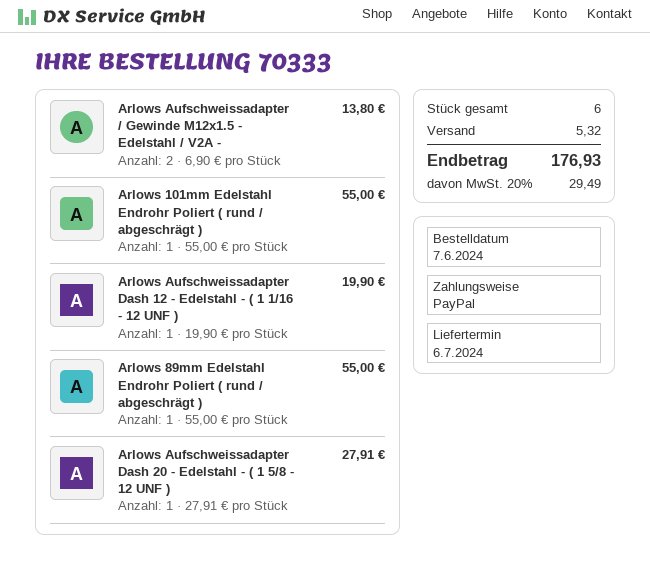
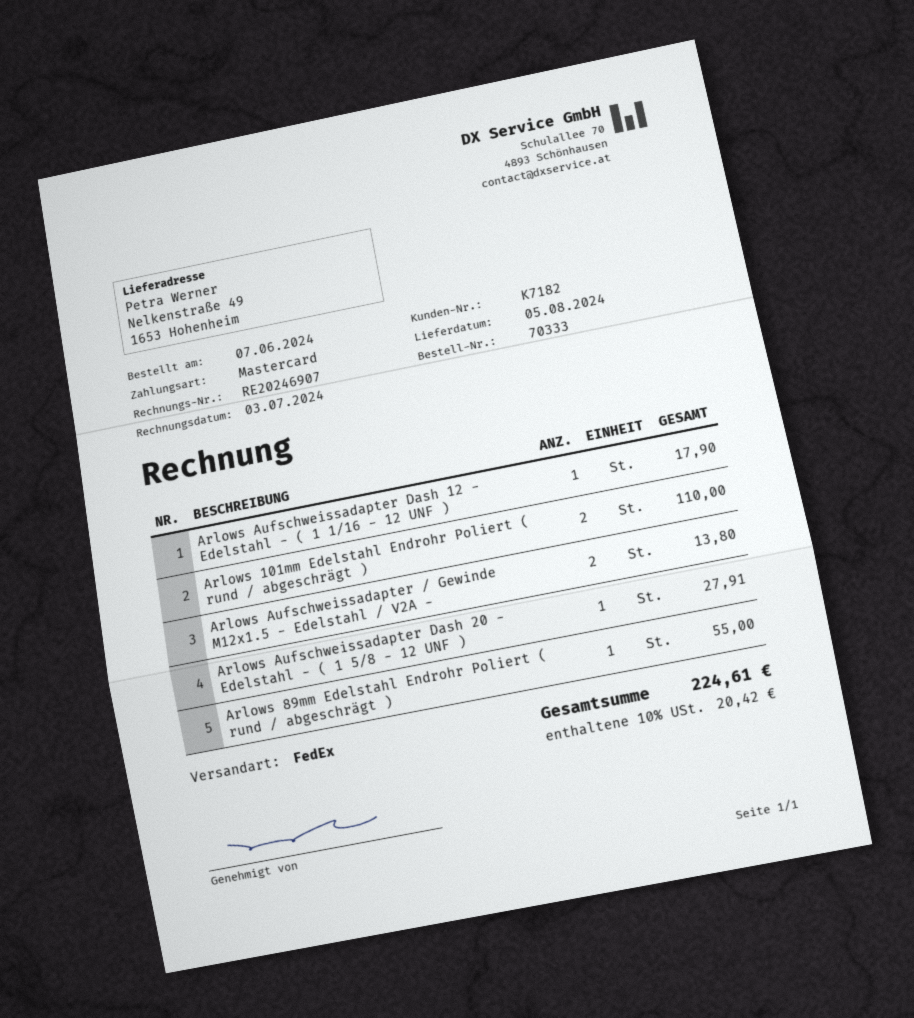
delivery date: 2024-07-06 -> 2024-08-05
payment method: PayPal -> Mastercard
Arlows 101mm Edelstahl Endrohr Poliert ( rund / abgeschrägt ): 1 for 55.00 -> 2 for 110.00
Arlows Aufschweissadapter Dash 12 - Edelstahl - ( 1 1/16 - 12 UNF ): 1 for 19.90 -> 1 for 17.90
shipping: 5.32 -> none
tax: 20% = 29.49 -> 10% = 20.42
total: 176.93 -> 224.61

